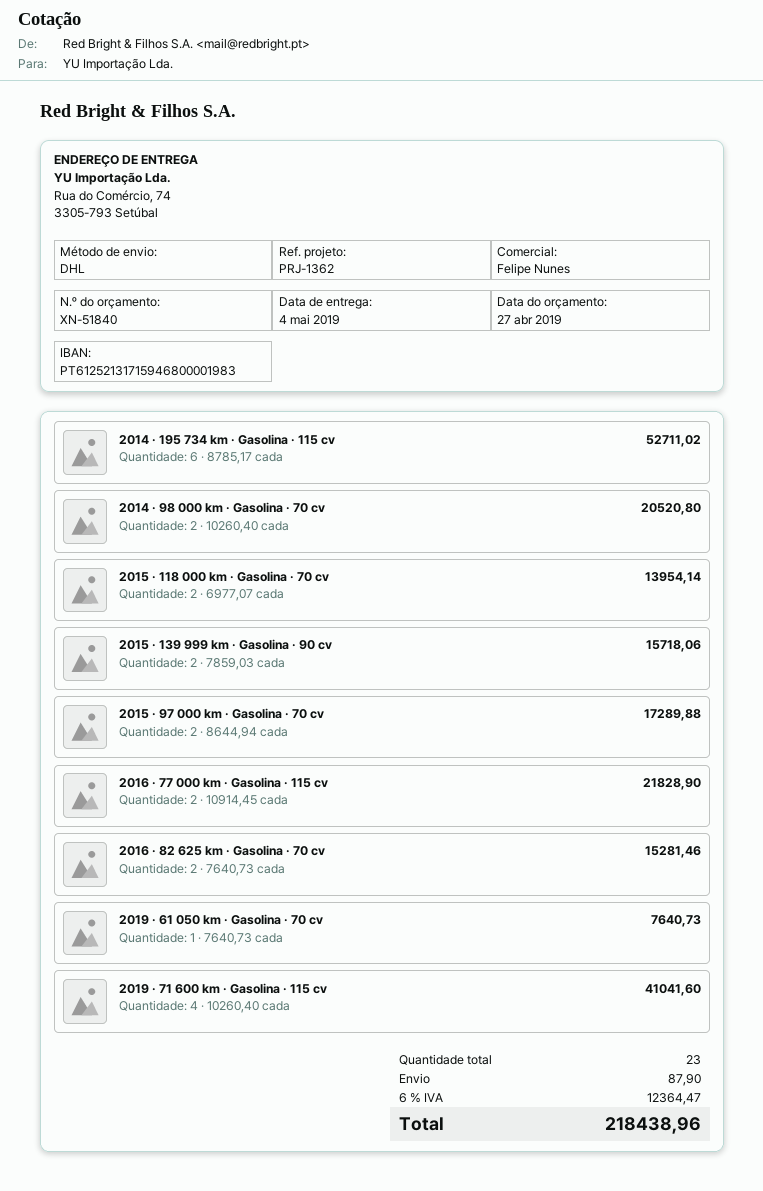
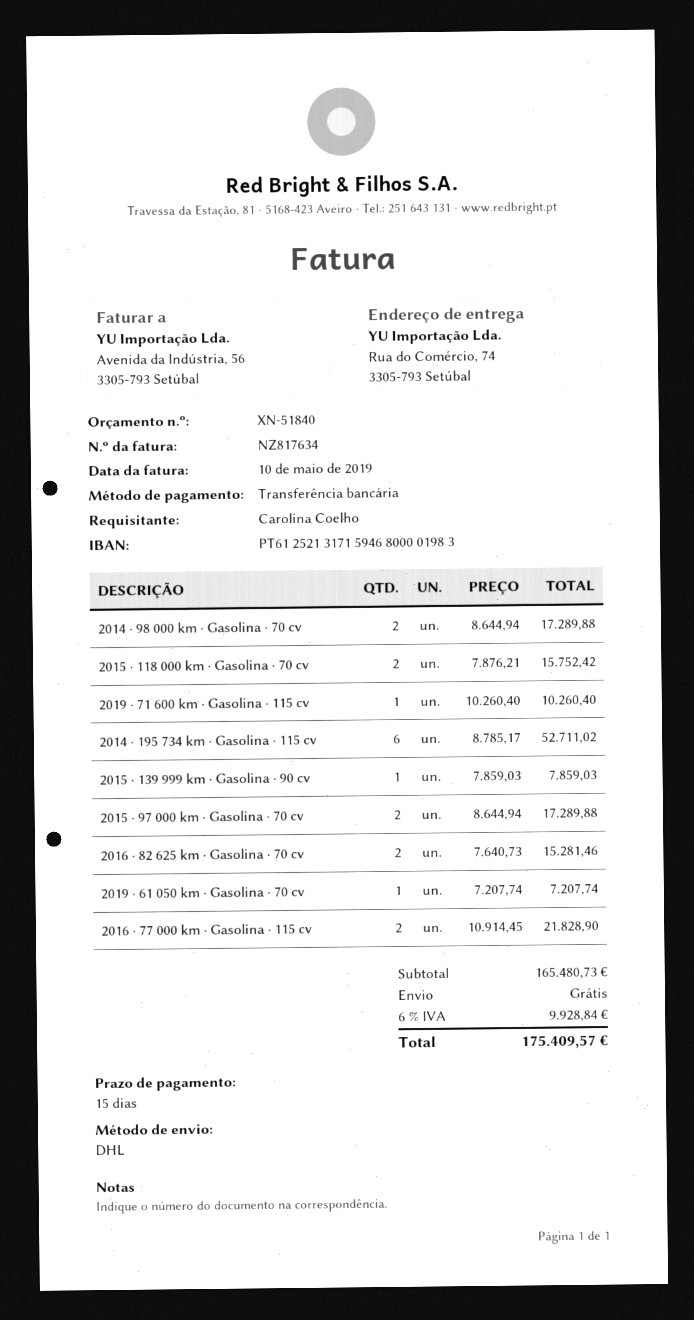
2014 · 98 000 km · Gasolina · 70 cv: 2 x 10260.40 = 20520.80 -> 2 x 8644.94 = 17289.88
2015 · 118 000 km · Gasolina · 70 cv: 2 x 6977.07 = 13954.14 -> 2 x 7876.21 = 15752.42
2015 · 139 999 km · Gasolina · 90 cv: 2 x 7859.03 = 15718.06 -> 1 x 7859.03 = 7859.03
2019 · 61 050 km · Gasolina · 70 cv: 1 x 7640.73 = 7640.73 -> 1 x 7207.74 = 7207.74
2019 · 71 600 km · Gasolina · 115 cv: 4 x 10260.40 = 41041.60 -> 1 x 10260.40 = 10260.40
shipping: 87.90 -> 0.00
tax: 6% = 12364.47 -> 6% = 9928.84
total: 218438.96 -> 175409.57

